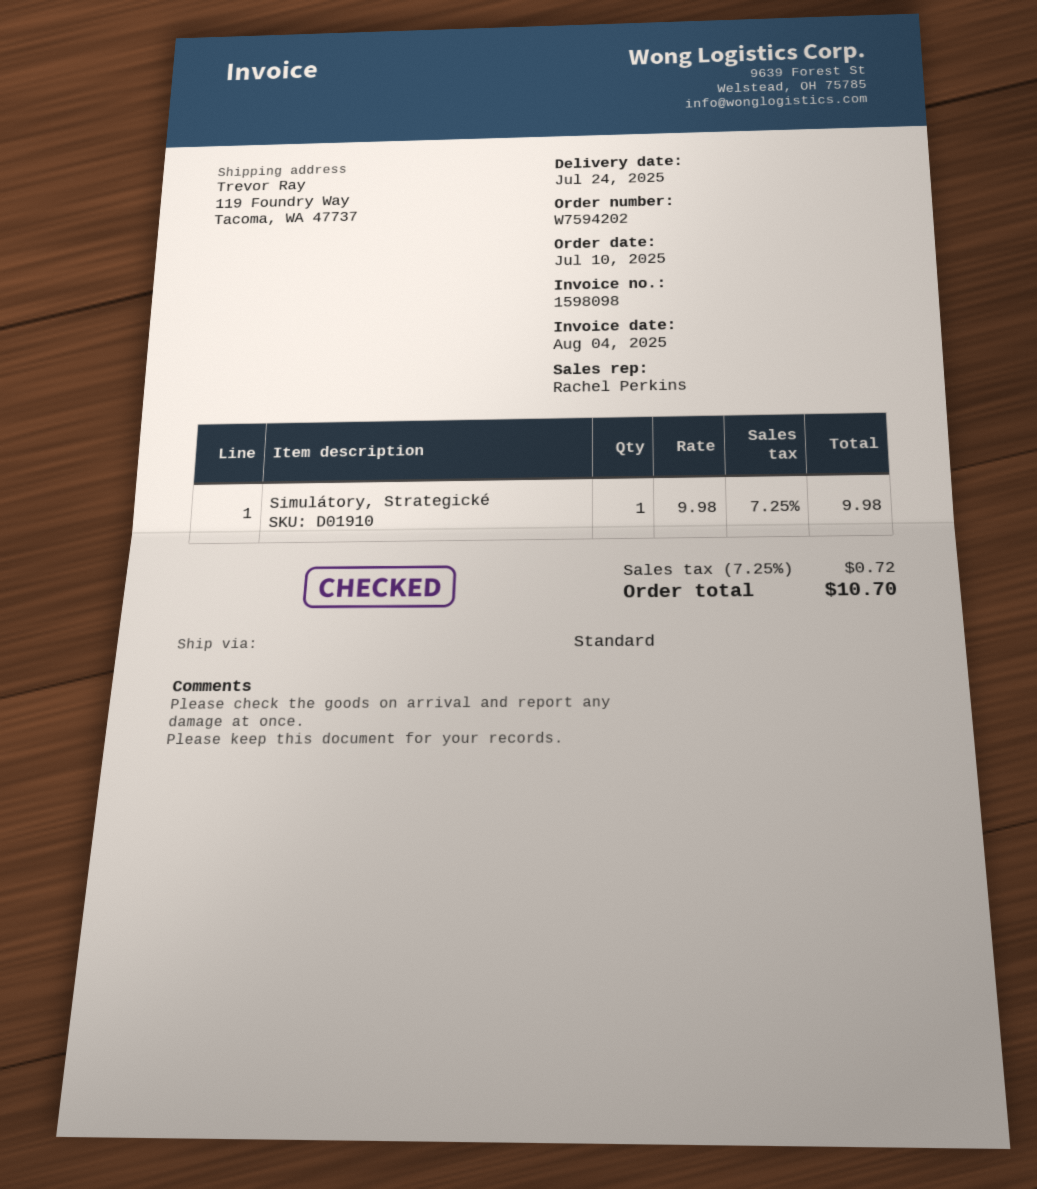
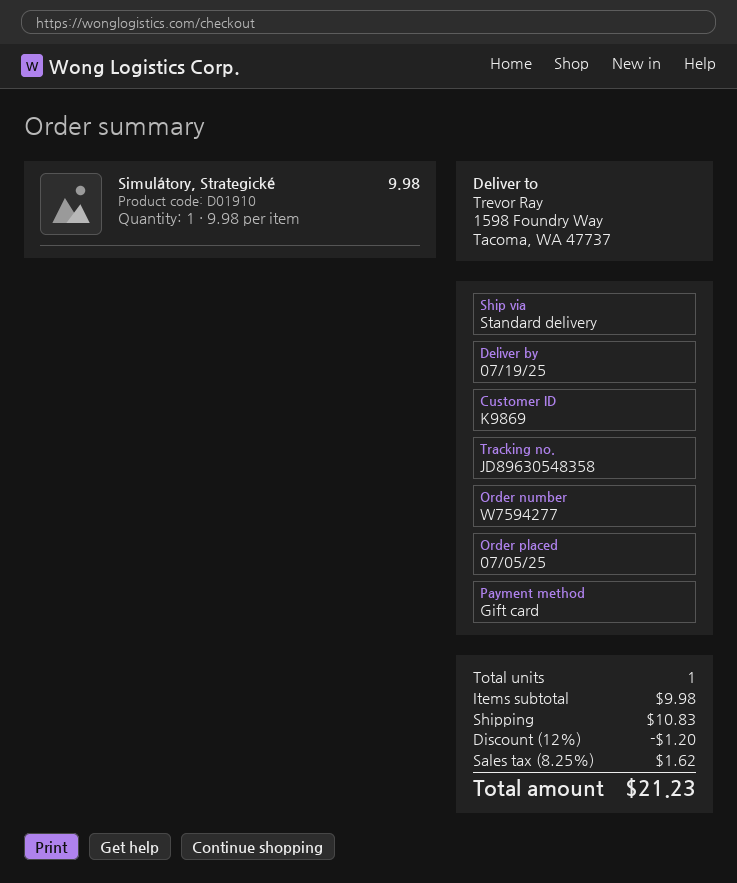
order number: W7594202 -> W7594277
order date: 2025-07-10 -> 2025-07-05
delivery date: 2025-07-24 -> 2025-07-19
ship to: 119 Foundry Way, Tacoma, WA 47737 -> 1598 Foundry Way, Tacoma, WA 47737
discount: none -> 12% = 1.20
shipping: none -> 10.83
tax: 7.25% = 0.72 -> 8.25% = 1.62
total: 10.70 -> 21.23

